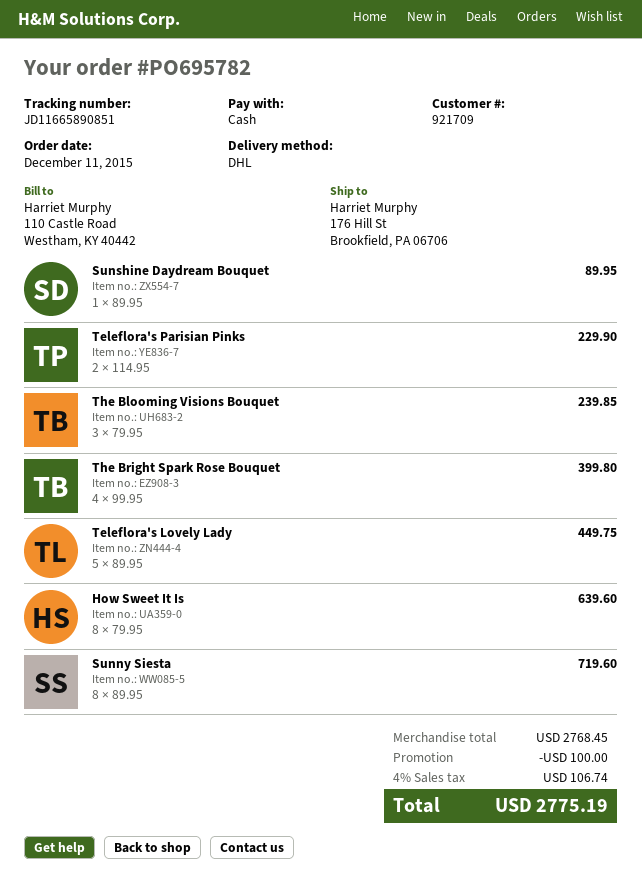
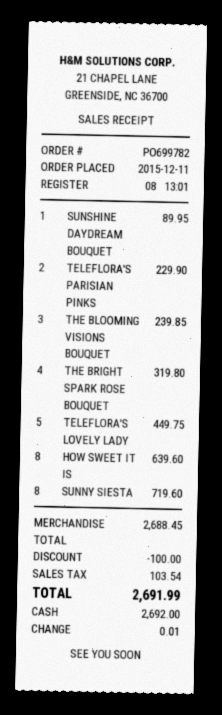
order number: PO695782 -> PO699782
The Bright Spark Rose Bouquet: 4 for 399.80 -> 4 for 319.80
subtotal: 2768.45 -> 2688.45
tax: 106.74 -> 103.54
total: 2775.19 -> 2691.99

